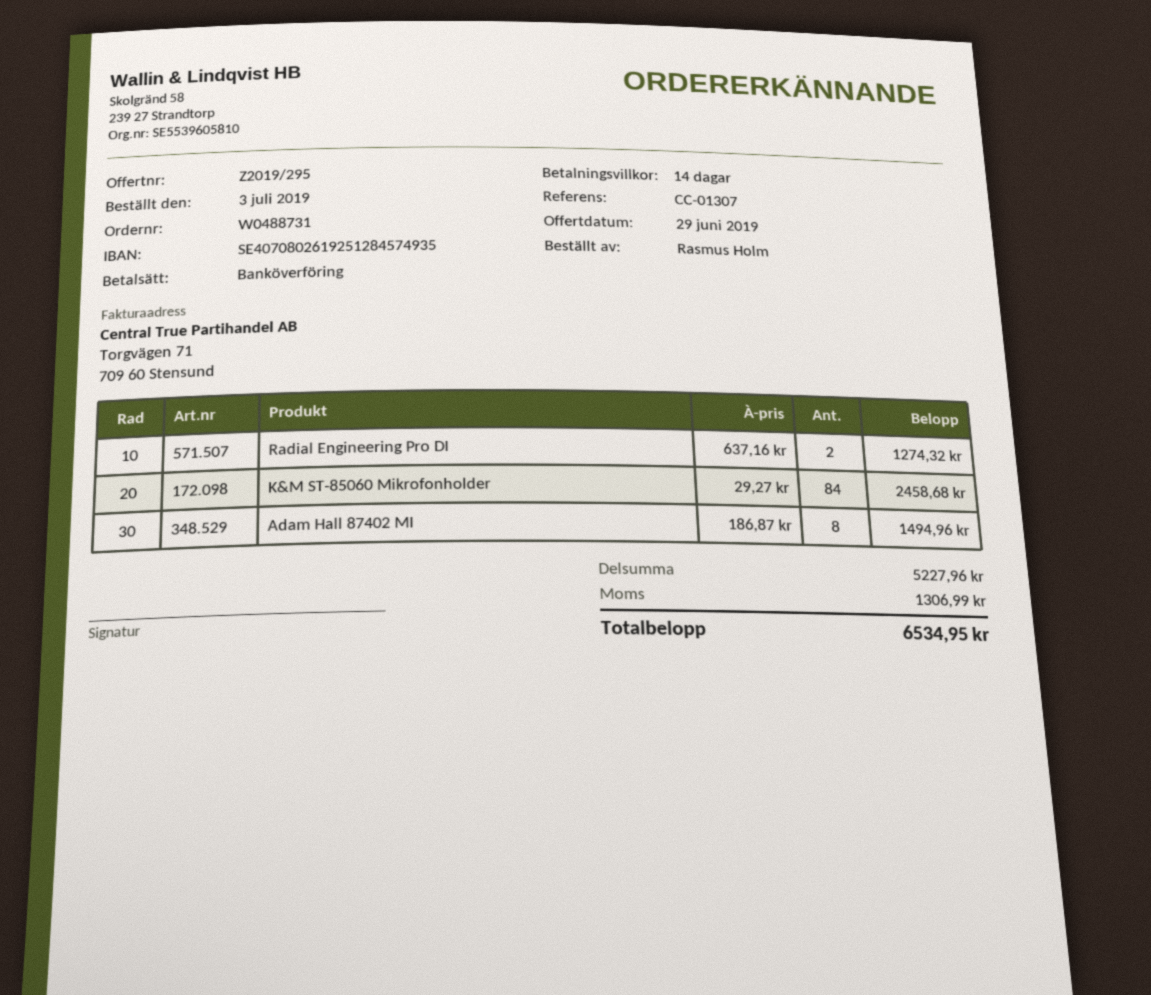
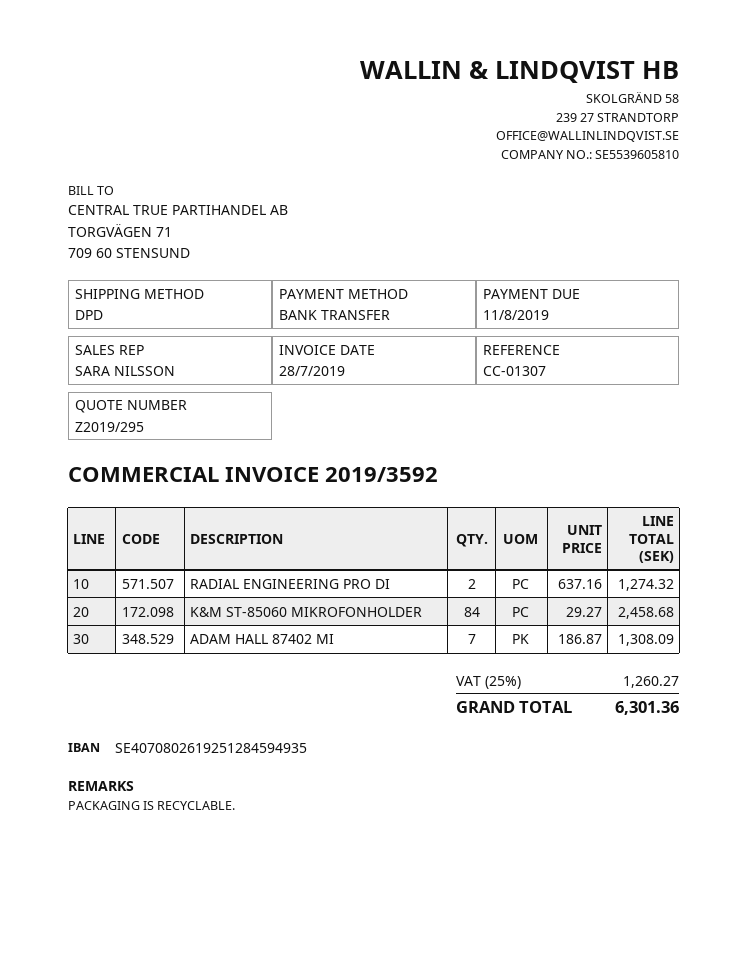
bank account: SE4070802619251284574935 -> SE4070802619251284594935
Adam Hall 87402 MI: 8 x 186.87 = 1494.96 -> 7 x 186.87 = 1308.09
tax: 1306.99 -> 1260.27
total: 6534.95 -> 6301.36

